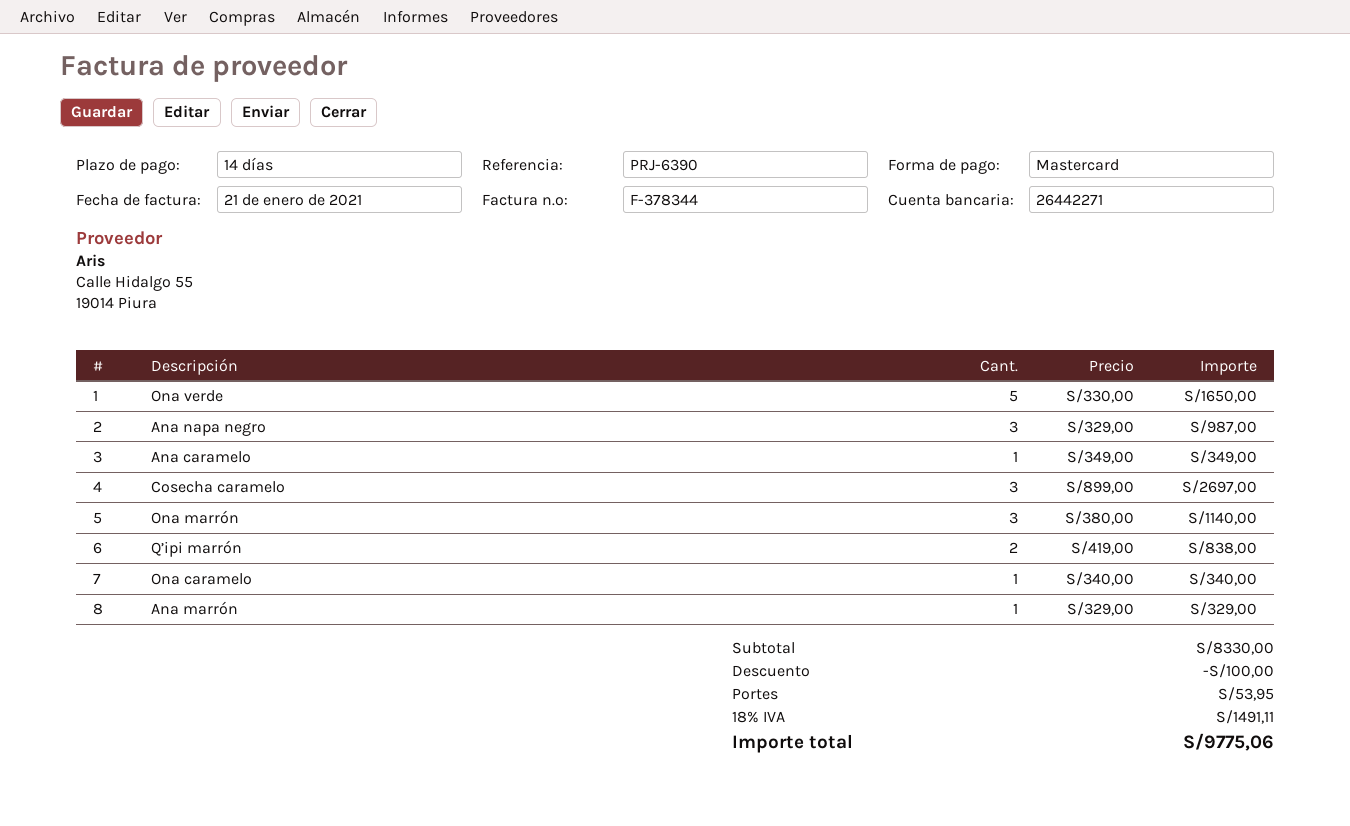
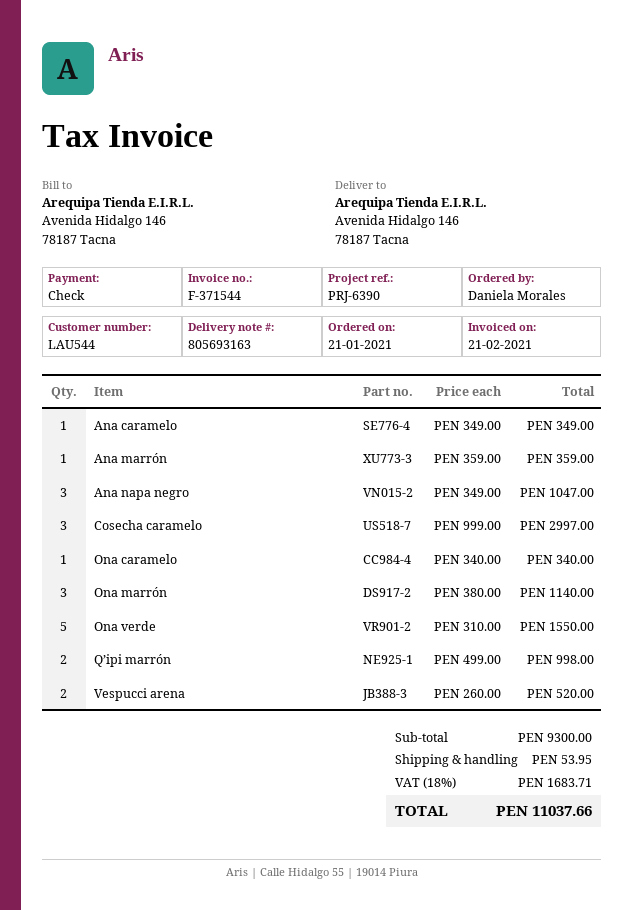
invoice number: F-378344 -> F-371544
invoice date: 2021-01-21 -> 2021-02-21
payment method: Mastercard -> cheque
Ona verde: 5 x 330.00 = 1650.00 -> 5 x 310.00 = 1550.00
Ana napa negro: 3 x 329.00 = 987.00 -> 3 x 349.00 = 1047.00
Cosecha caramelo: 3 x 899.00 = 2697.00 -> 3 x 999.00 = 2997.00
Q’ipi marrón: 2 x 419.00 = 838.00 -> 2 x 499.00 = 998.00
Ana marrón: 1 x 329.00 = 329.00 -> 1 x 359.00 = 359.00
Vespucci arena: none -> 2 x 260.00 = 520.00
subtotal: 8330.00 -> 9300.00
discount: 100.00 -> none
tax: 18% = 1491.11 -> 18% = 1683.71
total: 9775.06 -> 11037.66

